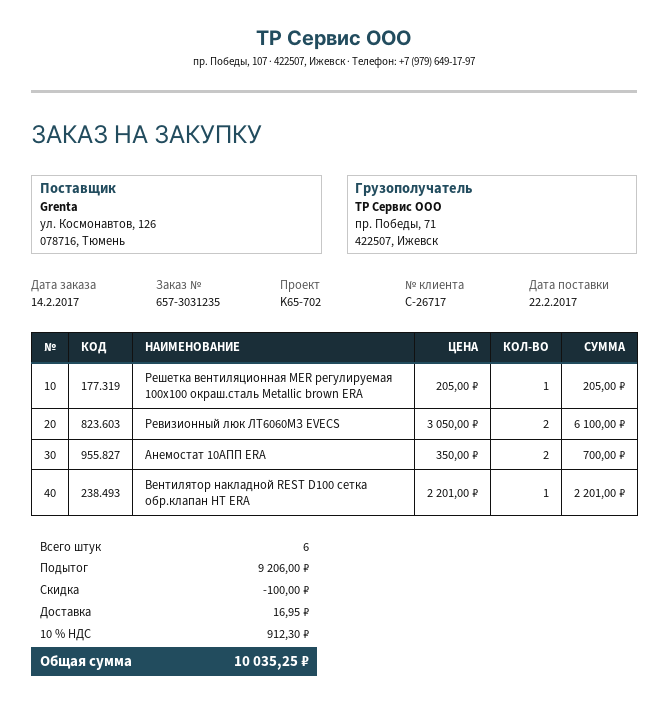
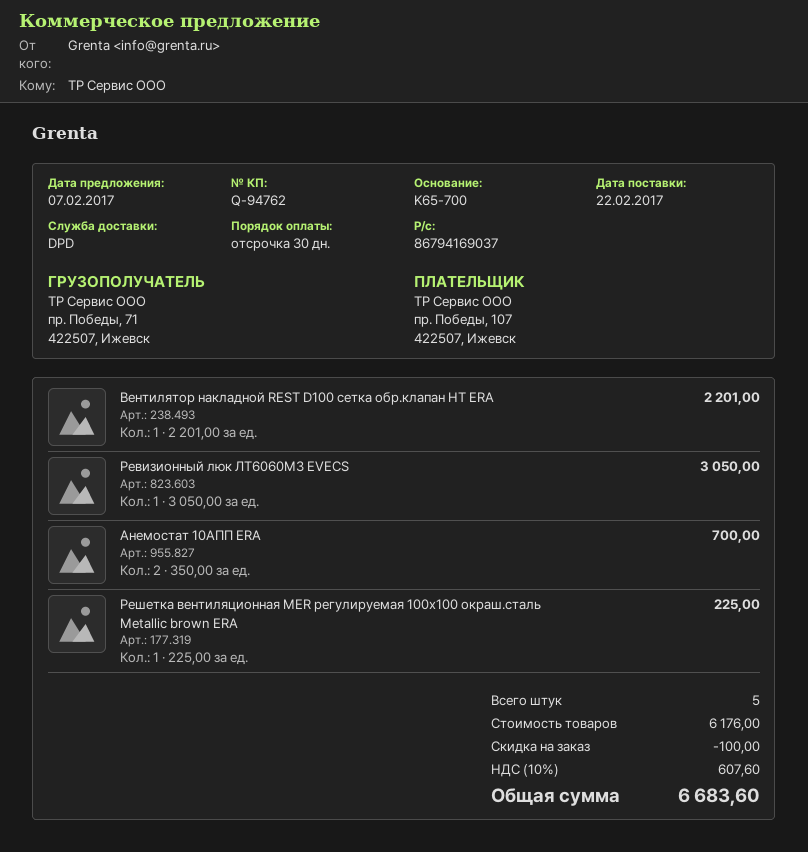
reference: K65-702 -> K65-700
Решетка вентиляционная MER регулируемая 100x100 окраш.сталь Metallic brown ERA: 1 x 205.00 = 205.00 -> 1 x 225.00 = 225.00
Ревизионный люк ЛТ6060МЗ EVECS: 2 x 3050.00 = 6100.00 -> 1 x 3050.00 = 3050.00
total quantity: 6 -> 5
subtotal: 9206.00 -> 6176.00
shipping: 16.95 -> none
tax: 10% = 912.30 -> 10% = 607.60
total: 10035.25 -> 6683.60

